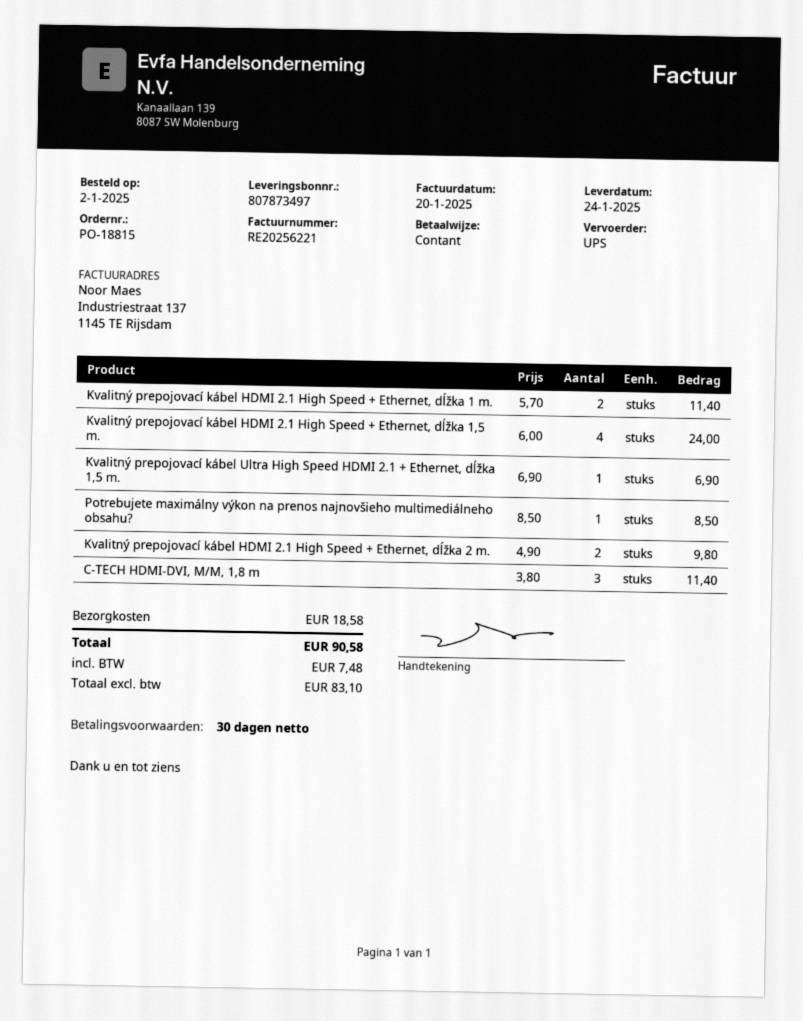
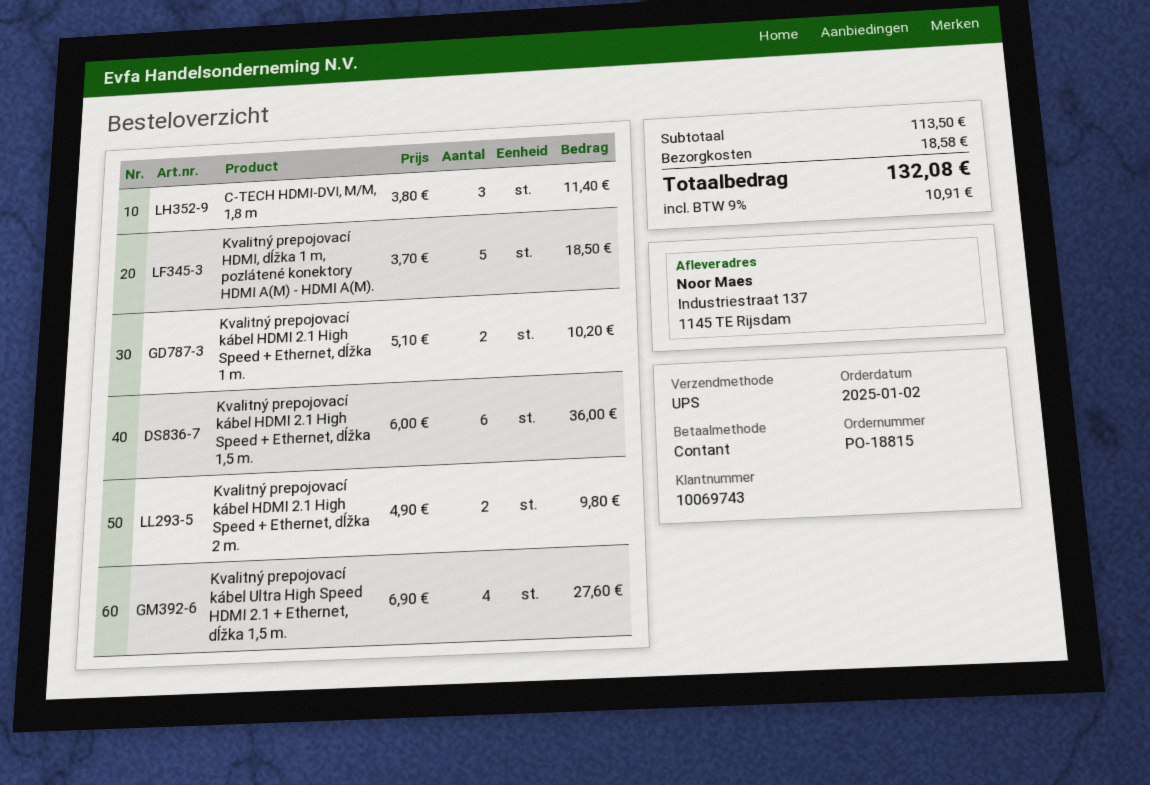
Kvalitný prepojovací kábel HDMI 2.1 High Speed + Ethernet, dĺžka 1 m.: 2 x 5.70 = 11.40 -> 2 x 5.10 = 10.20
Kvalitný prepojovací kábel HDMI 2.1 High Speed + Ethernet, dĺžka 1,5 m.: 4 x 6.00 = 24.00 -> 6 x 6.00 = 36.00
Kvalitný prepojovací kábel Ultra High Speed HDMI 2.1 + Ethernet, dĺžka 1,5 m.: 1 x 6.90 = 6.90 -> 4 x 6.90 = 27.60
Potrebujete maximálny výkon na prenos najnovšieho multimediálneho obsahu?: 1 x 8.50 = 8.50 -> none
Kvalitný prepojovací HDMI, dĺžka 1 m, pozlátené konektory HDMI A(M) - HDMI A(M).: none -> 5 x 3.70 = 18.50
tax: 7.48 -> 10.91
total: 90.58 -> 132.08

